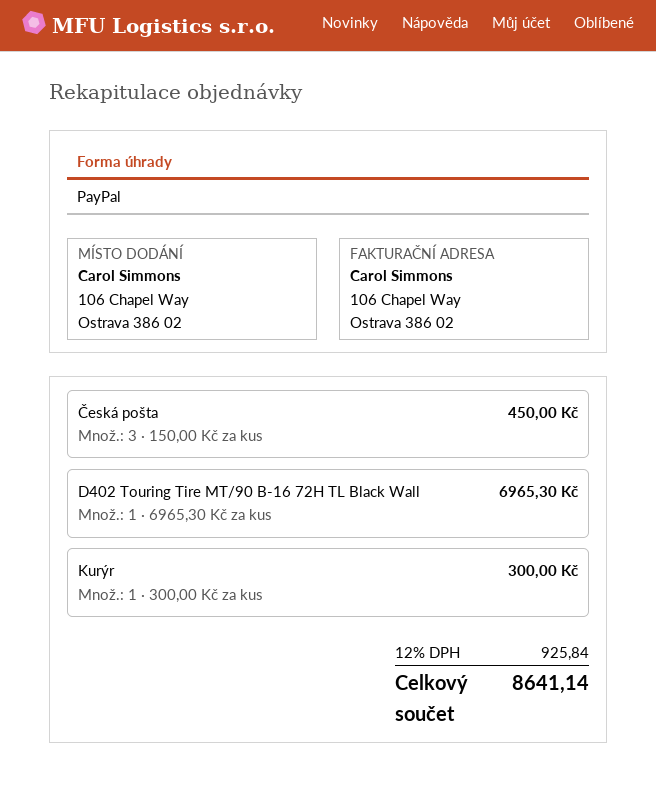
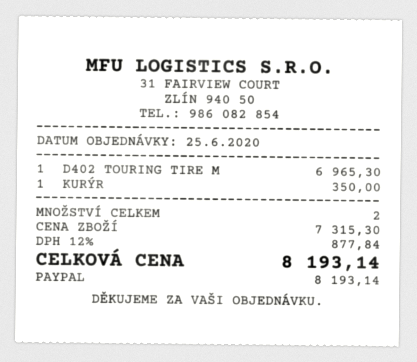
Česká pošta: 3 x 150.00 = 450.00 -> none
Kurýr: 1 x 300.00 = 300.00 -> 1 x 350.00 = 350.00
tax: 12% = 925.84 -> 12% = 877.84
total: 8641.14 -> 8193.14

